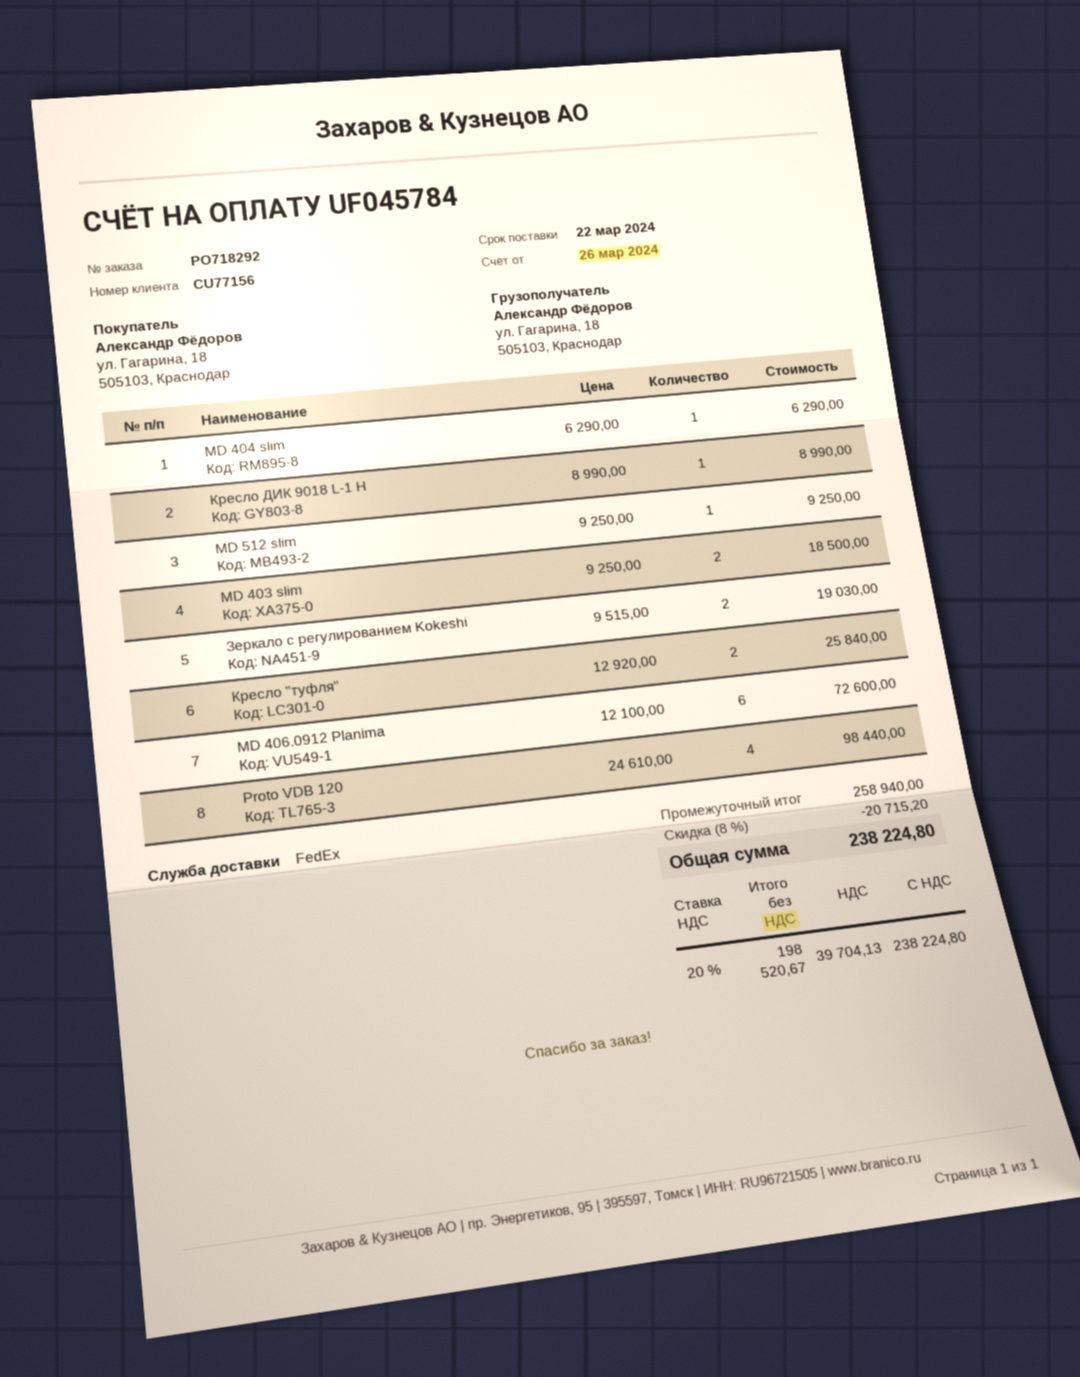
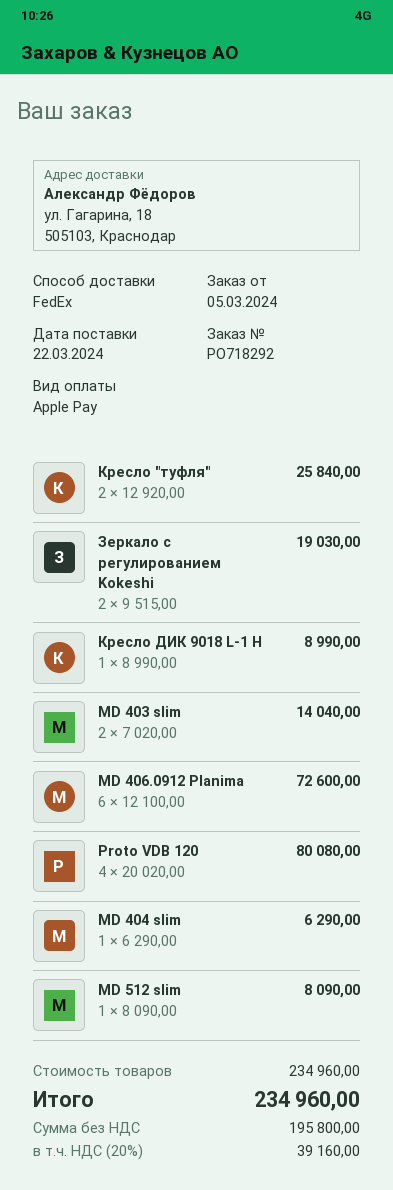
MD 512 slim: 1 x 9250.00 = 9250.00 -> 1 x 8090.00 = 8090.00
MD 403 slim: 2 x 9250.00 = 18500.00 -> 2 x 7020.00 = 14040.00
Proto VDB 120: 4 x 24610.00 = 98440.00 -> 4 x 20020.00 = 80080.00
subtotal: 258940.00 -> 234960.00
discount: 8% = 20715.20 -> none
net: 198520.67 -> 195800.00
tax: 20% = 39704.13 -> 20% = 39160.00
total: 238224.80 -> 234960.00

